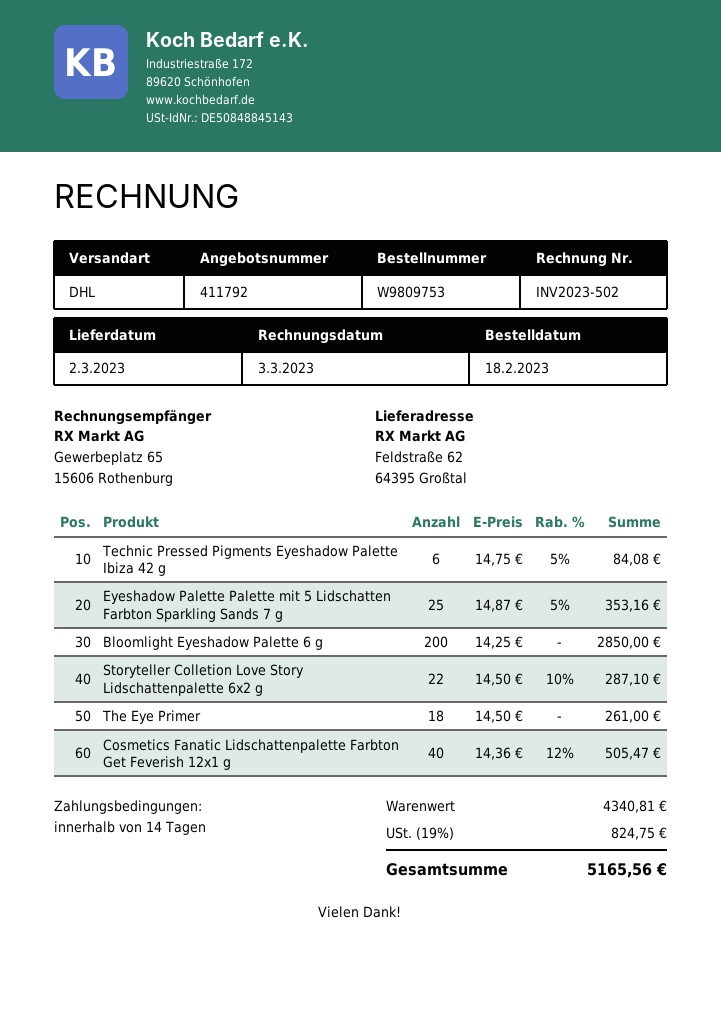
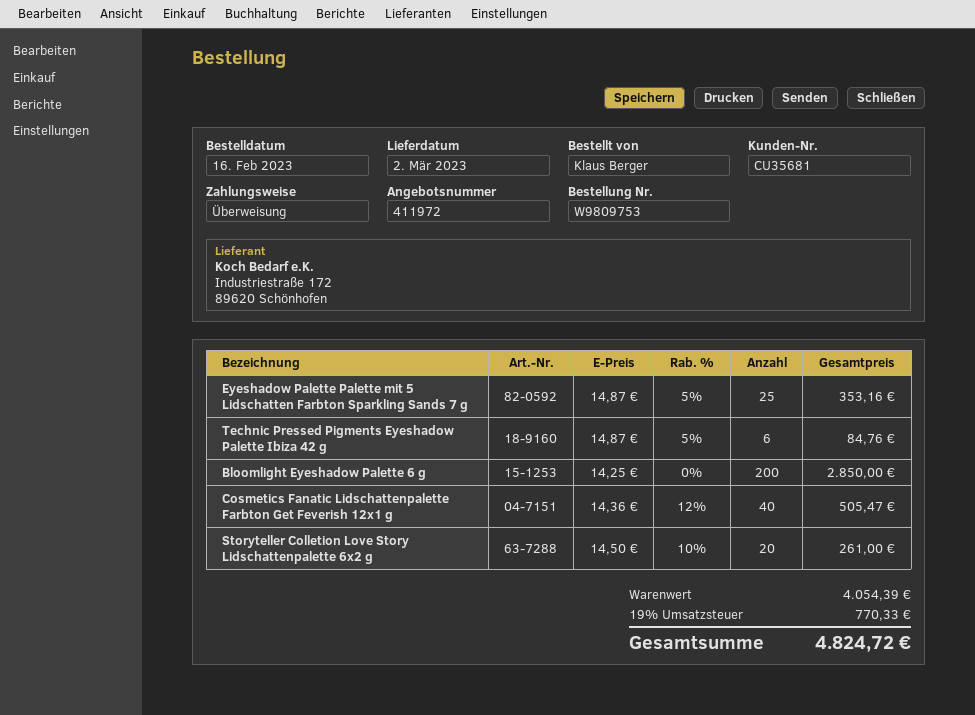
quote number: 411792 -> 411972
order date: 2023-02-18 -> 2023-02-16
Technic Pressed Pigments Eyeshadow Palette Ibiza 42 g: 6 x 14.75 - 5% = 84.08 -> 6 x 14.87 - 5% = 84.76
Storyteller Colletion Love Story Lidschattenpalette 6x2 g: 22 x 14.50 - 10% = 287.10 -> 20 x 14.50 - 10% = 261.00
The Eye Primer: 18 x 14.50 = 261.00 -> none
subtotal: 4340.81 -> 4054.39
tax: 19% = 824.75 -> 19% = 770.33
total: 5165.56 -> 4824.72

